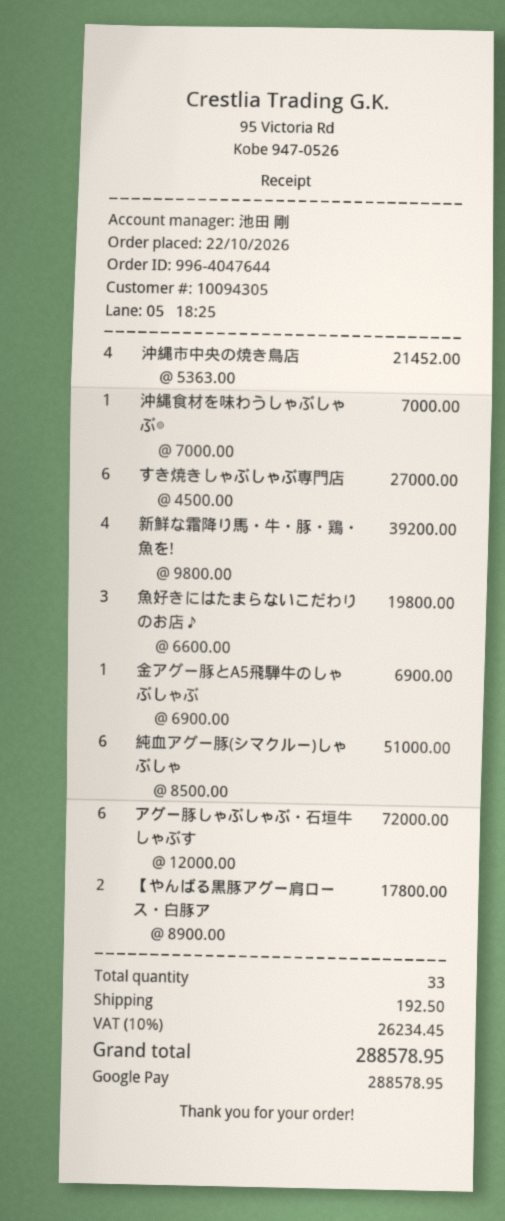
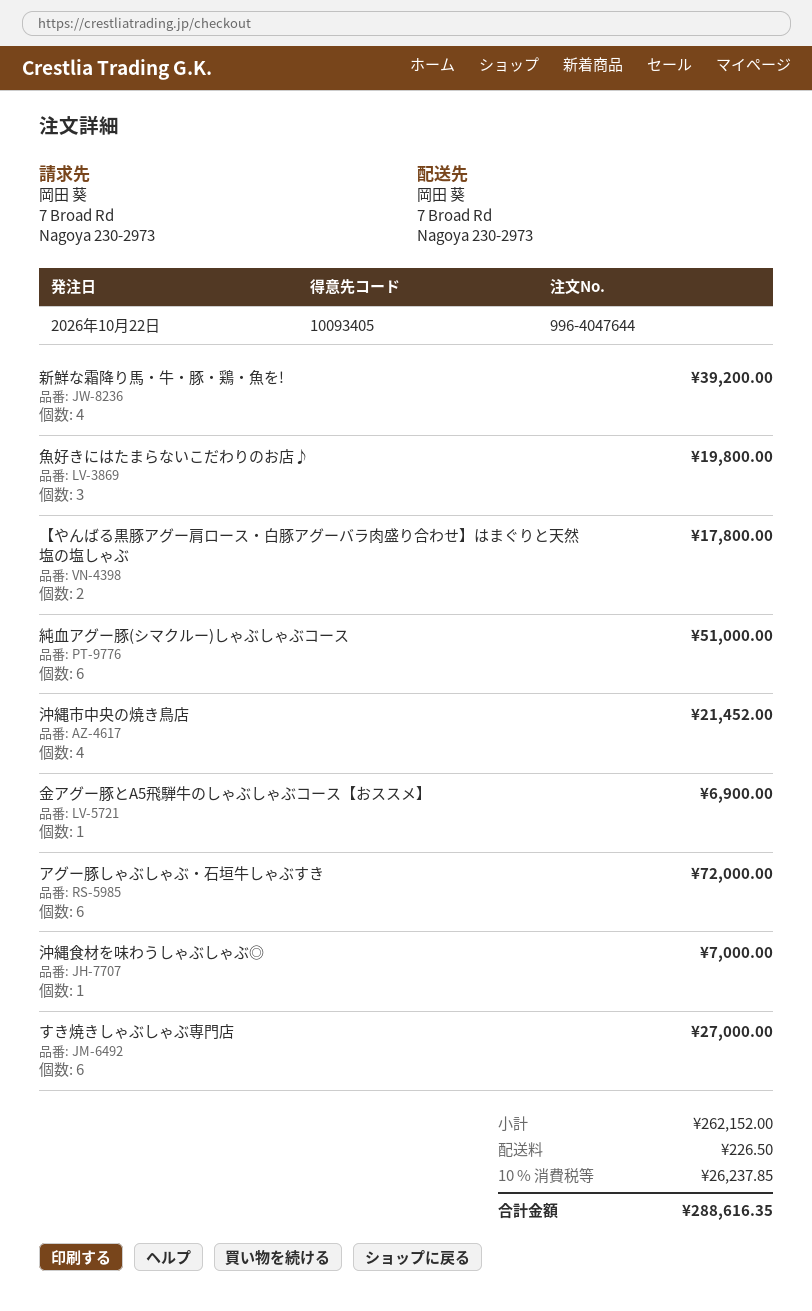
customer number: 10094305 -> 10093405
shipping: 192.50 -> 226.50
tax: 10% = 26234.45 -> 10% = 26237.85
total: 288578.95 -> 288616.35

